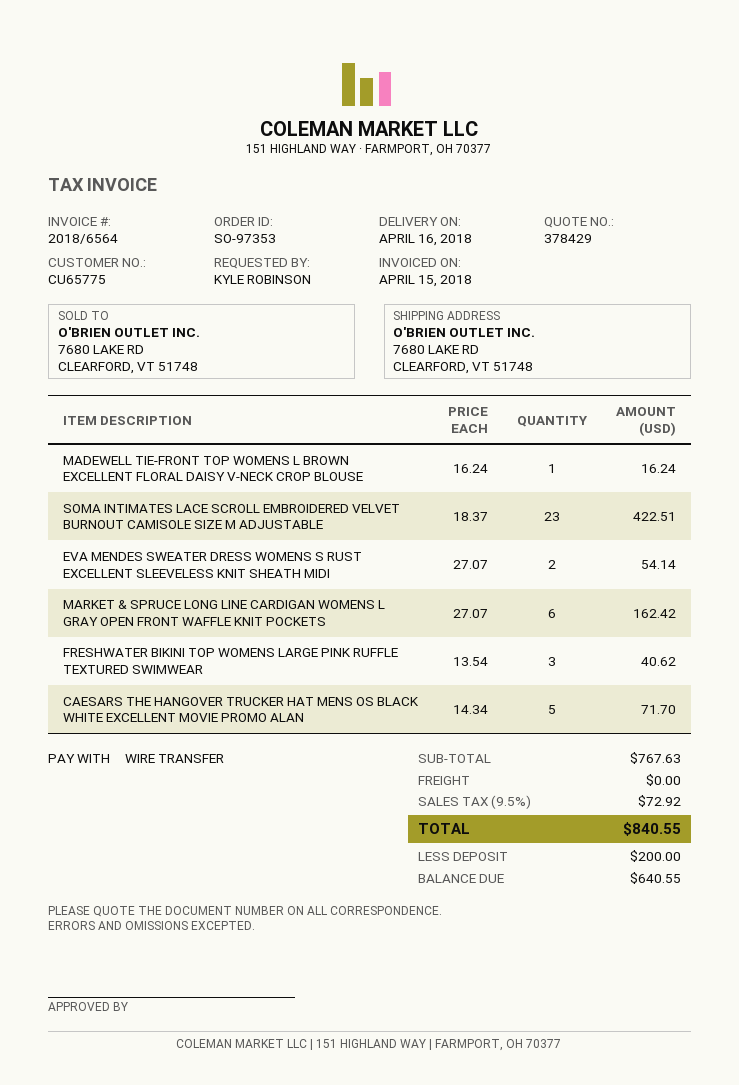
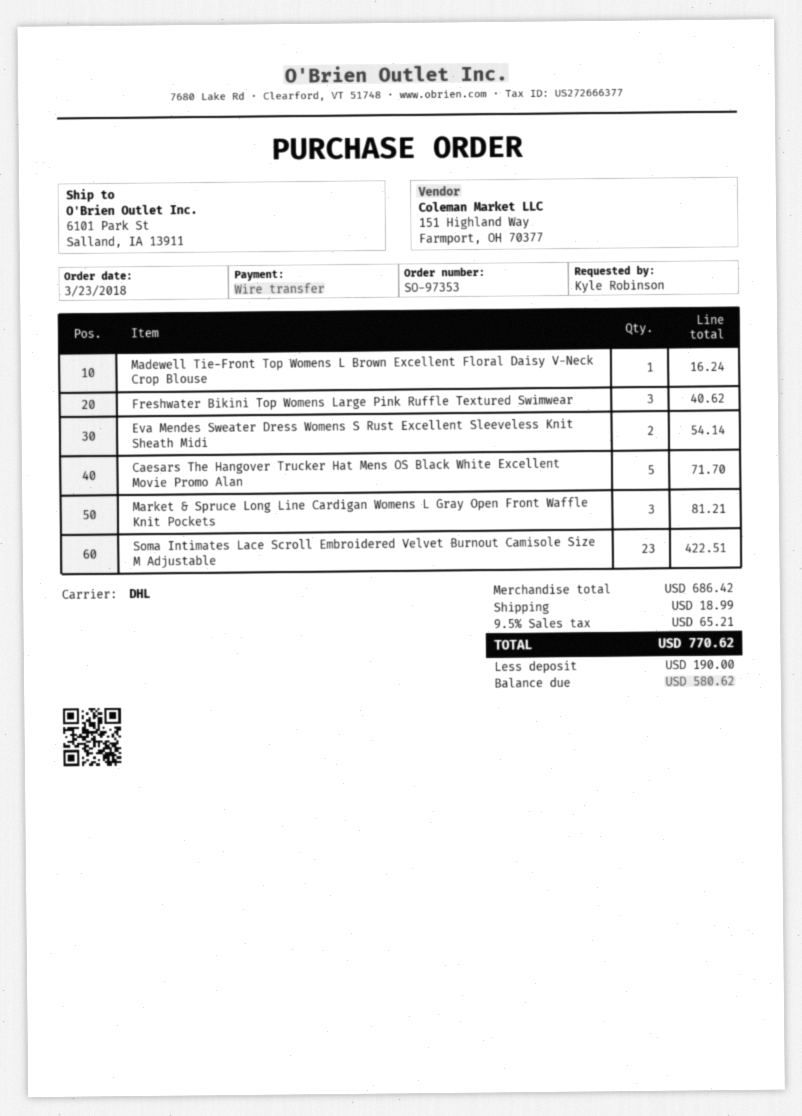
ship to: 7680 LAKE RD, CLEARFORD, VT 51748 -> 6101 Park St, Salland, IA 13911
MARKET & SPRUCE LONG LINE CARDIGAN WOMENS L GRAY OPEN FRONT WAFFLE KNIT POCKETS: 6 for 162.42 -> 3 for 81.21
subtotal: 767.63 -> 686.42
shipping: 0.00 -> 18.99
tax: 9.5% = 72.92 -> 9.5% = 65.21
total: 840.55 -> 770.62
deposit: 200.00 -> 190.00
balance: 640.55 -> 580.62

